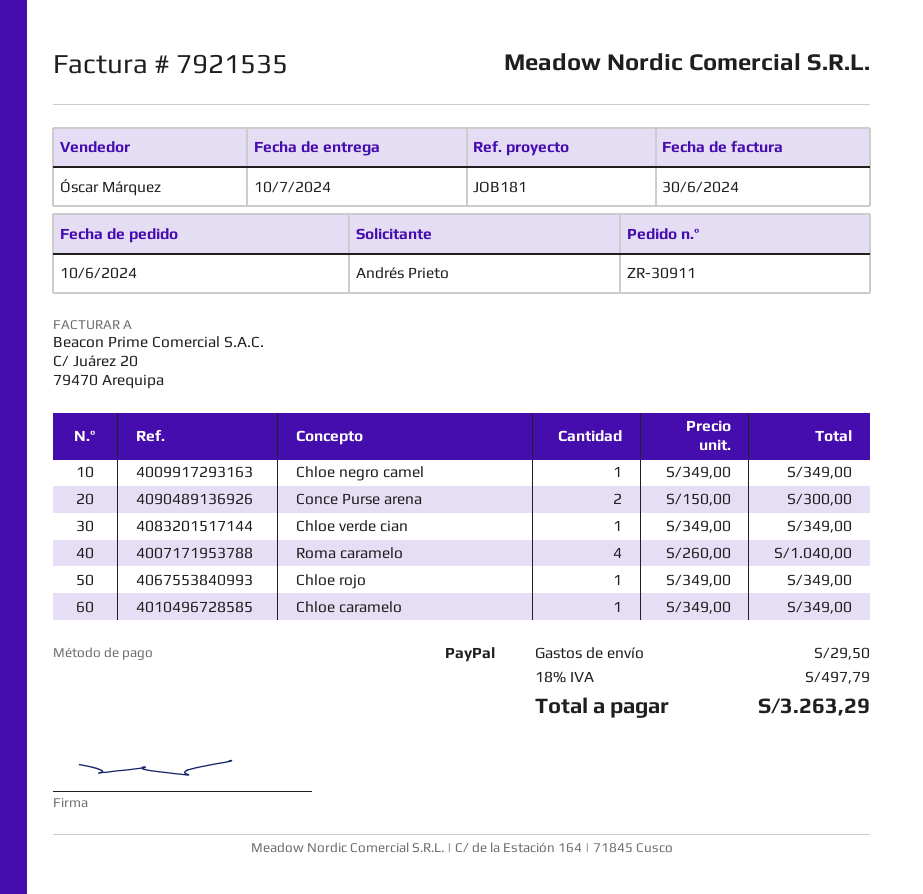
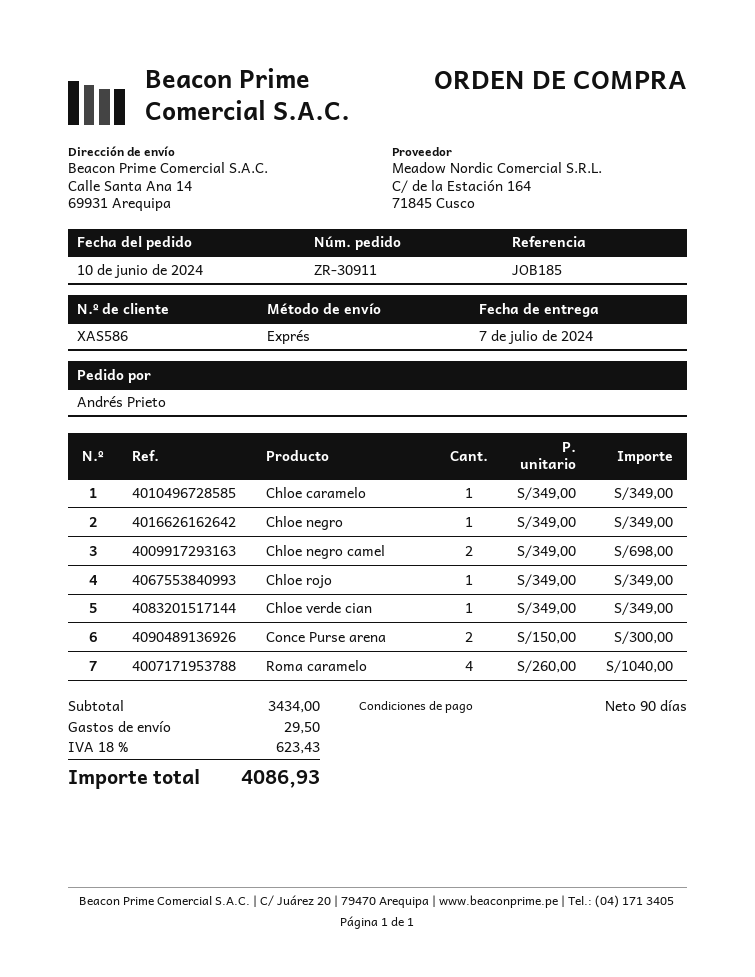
delivery date: 2024-07-10 -> 2024-07-07
reference: JOB181 -> JOB185
Chloe negro camel: 1 x 349.00 = 349.00 -> 2 x 349.00 = 698.00
Chloe negro: none -> 1 x 349.00 = 349.00
tax: 18% = 497.79 -> 18% = 623.43
total: 3263.29 -> 4086.93

